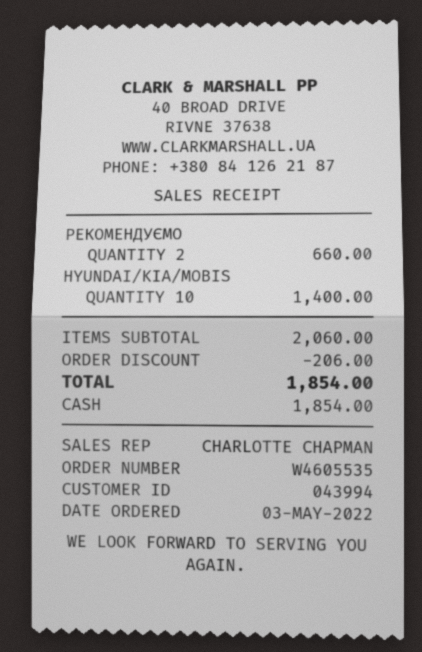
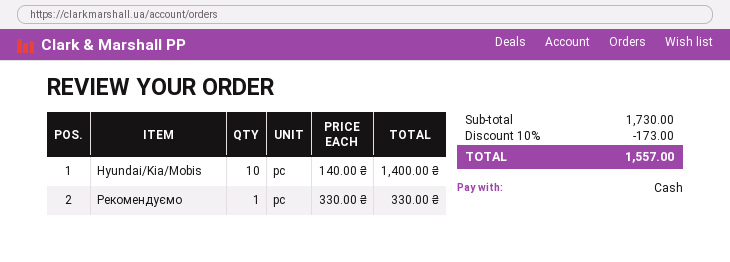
РЕКОМЕНДУЄМО: 2 for 660.00 -> 1 for 330.00
subtotal: 2060.00 -> 1730.00
discount: 206.00 -> 173.00
total: 1854.00 -> 1557.00

